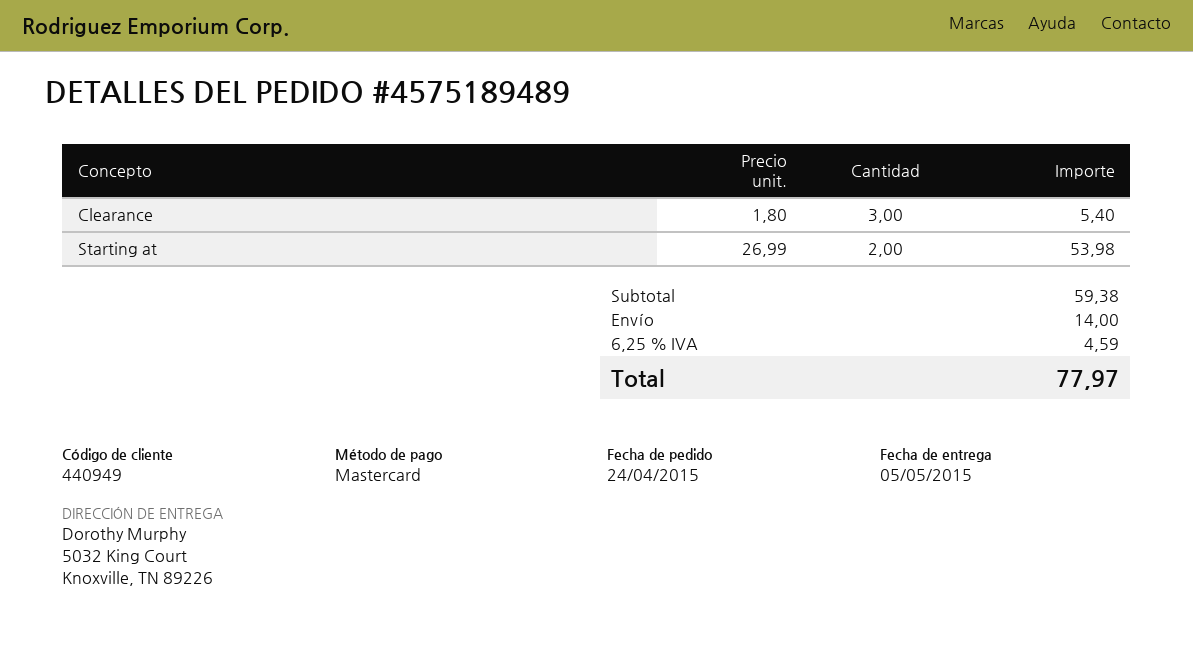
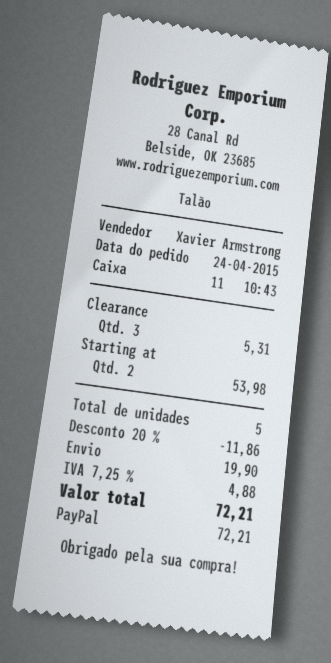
payment method: Mastercard -> PayPal
Clearance: 3 for 5.40 -> 3 for 5.31
discount: none -> 20% = 11.86
shipping: 14.00 -> 19.90
tax: 6.25% = 4.59 -> 7.25% = 4.88
total: 77.97 -> 72.21

